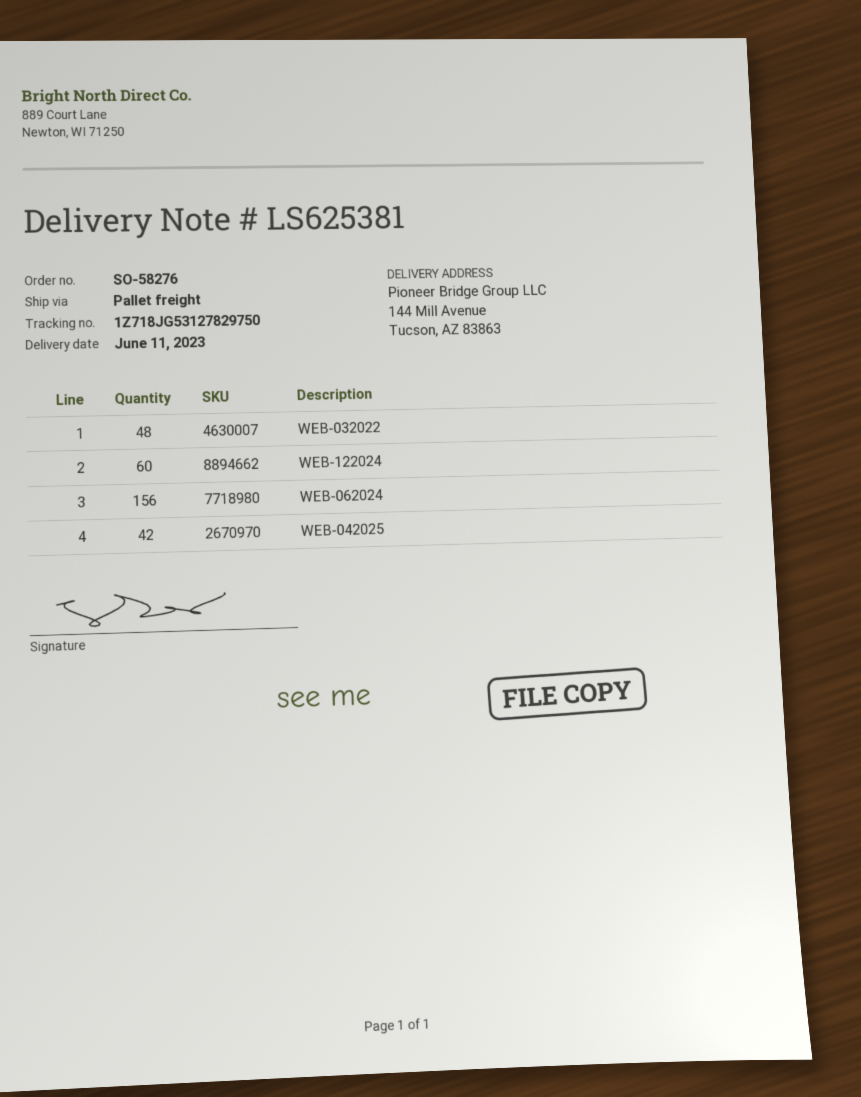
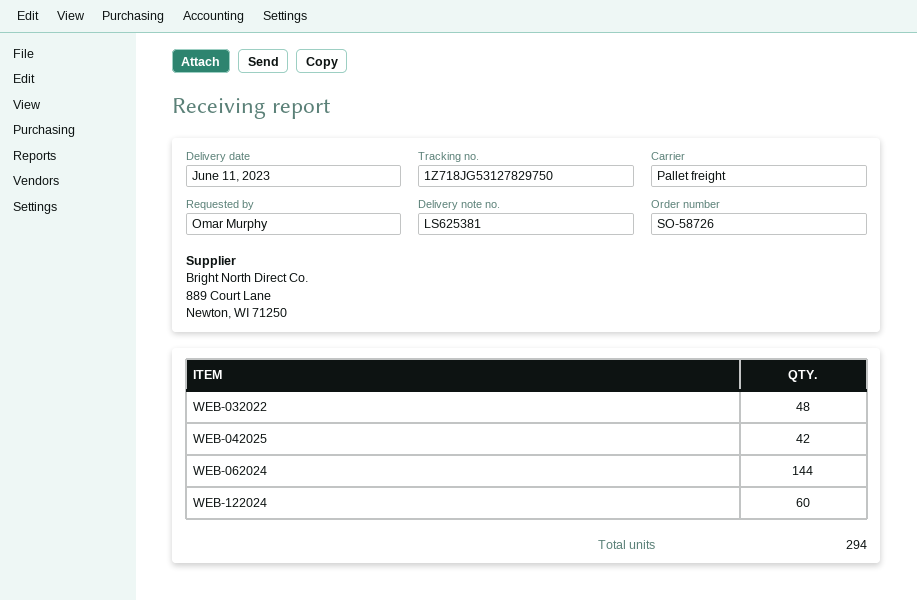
order number: SO-58276 -> SO-58726
WEB-062024: 156 -> 144

